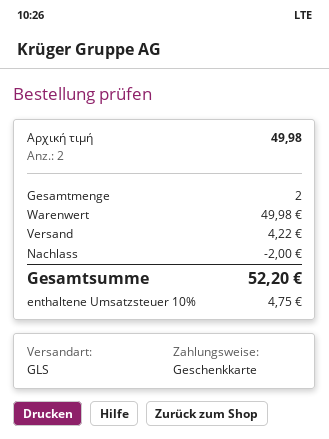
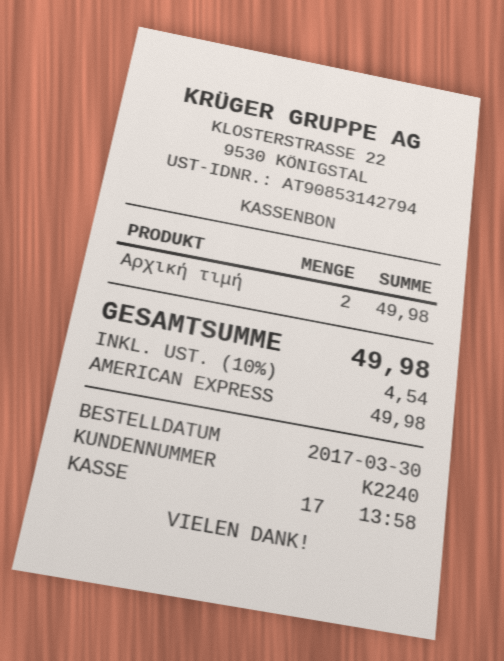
payment method: gift card -> American Express
discount: 2.00 -> none
shipping: 4.22 -> none
tax: 10% = 4.75 -> 10% = 4.54
total: 52.20 -> 49.98

